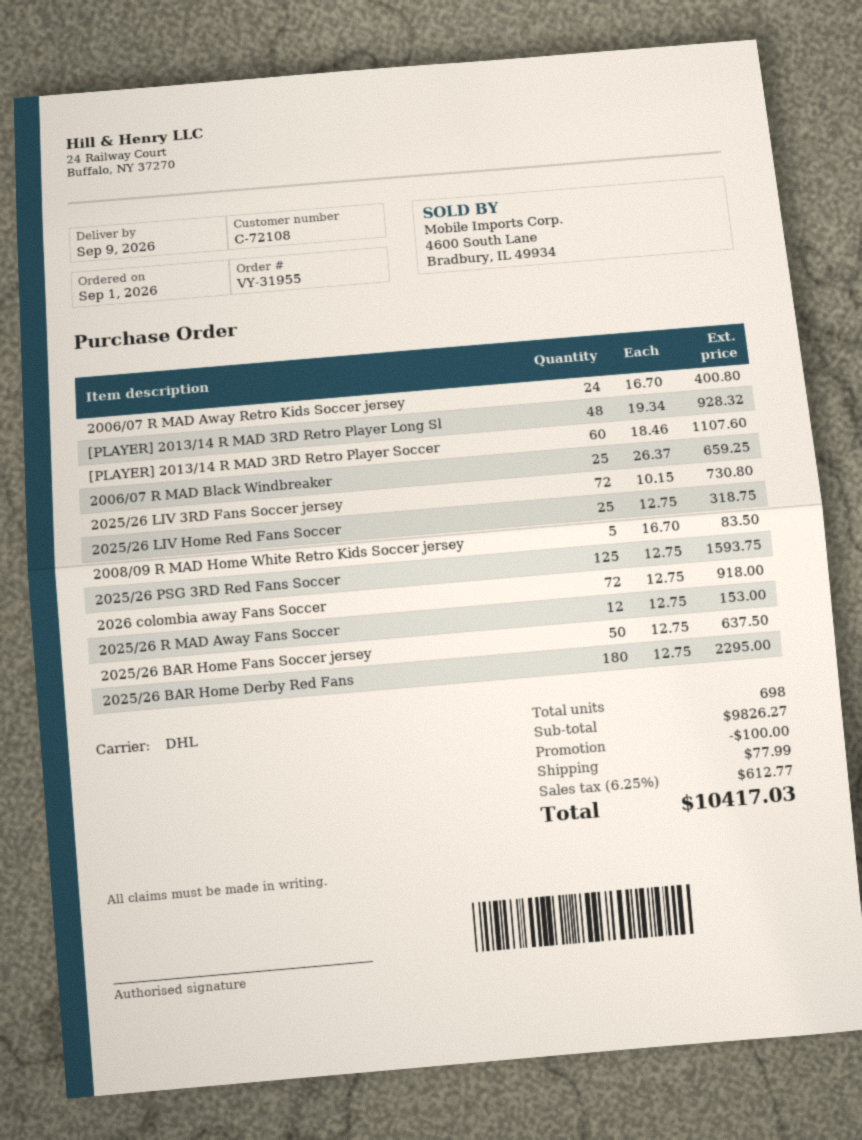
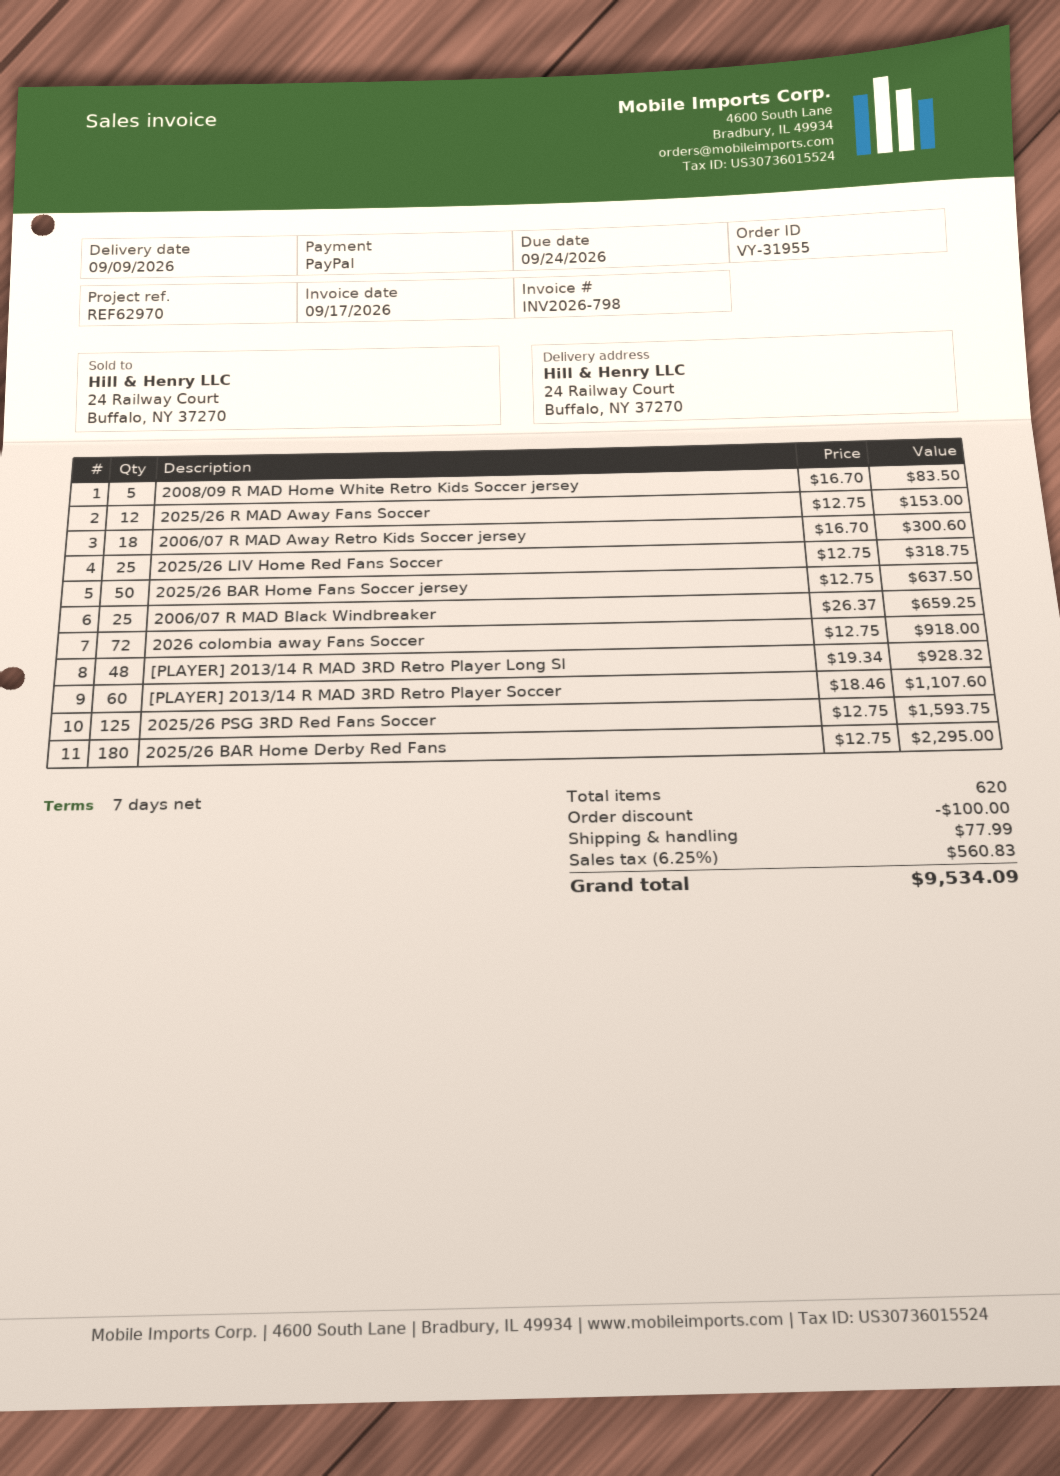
2006/07 R MAD Away Retro Kids Soccer jersey: 24 x 16.70 = 400.80 -> 18 x 16.70 = 300.60
2025/26 LIV 3RD Fans Soccer jersey: 72 x 10.15 = 730.80 -> none
total quantity: 698 -> 620
tax: 6.25% = 612.77 -> 6.25% = 560.83
total: 10417.03 -> 9534.09

